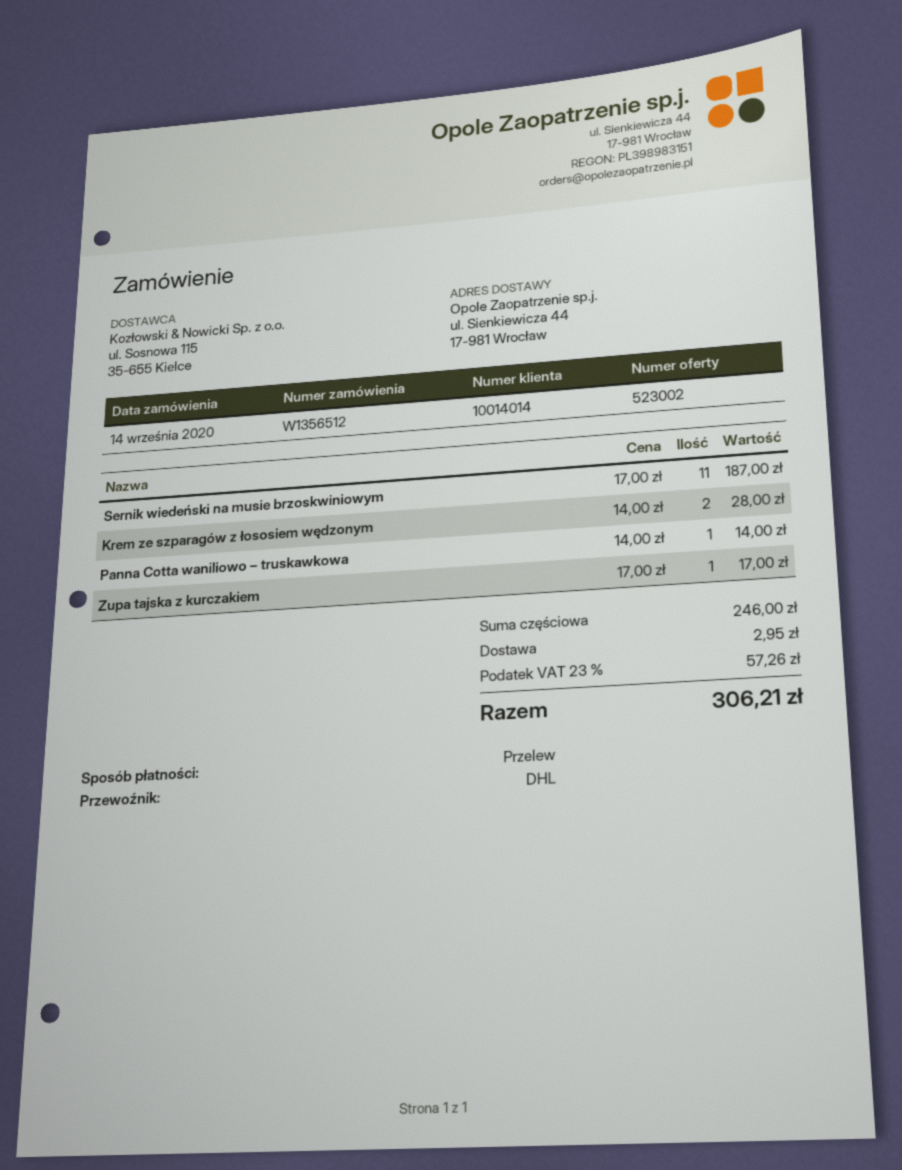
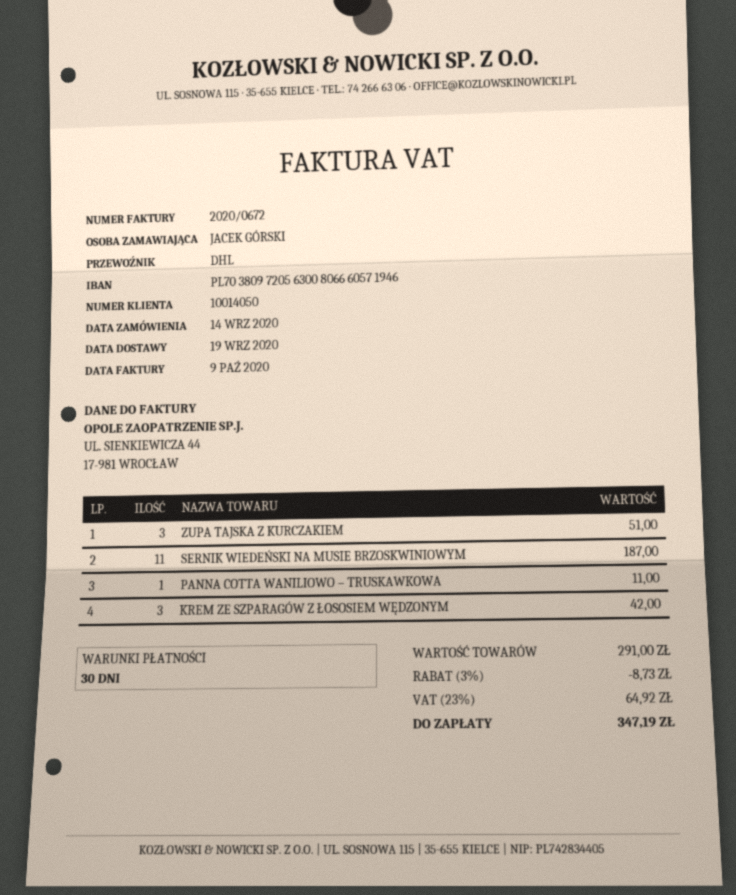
customer number: 10014014 -> 10014050
Krem ze szparagów z łososiem wędzonym: 2 for 28.00 -> 3 for 42.00
Panna Cotta waniliowo – truskawkowa: 1 for 14.00 -> 1 for 11.00
Zupa tajska z kurczakiem: 1 for 17.00 -> 3 for 51.00
subtotal: 246.00 -> 291.00
discount: none -> 3% = 8.73
shipping: 2.95 -> none
tax: 23% = 57.26 -> 23% = 64.92
total: 306.21 -> 347.19

